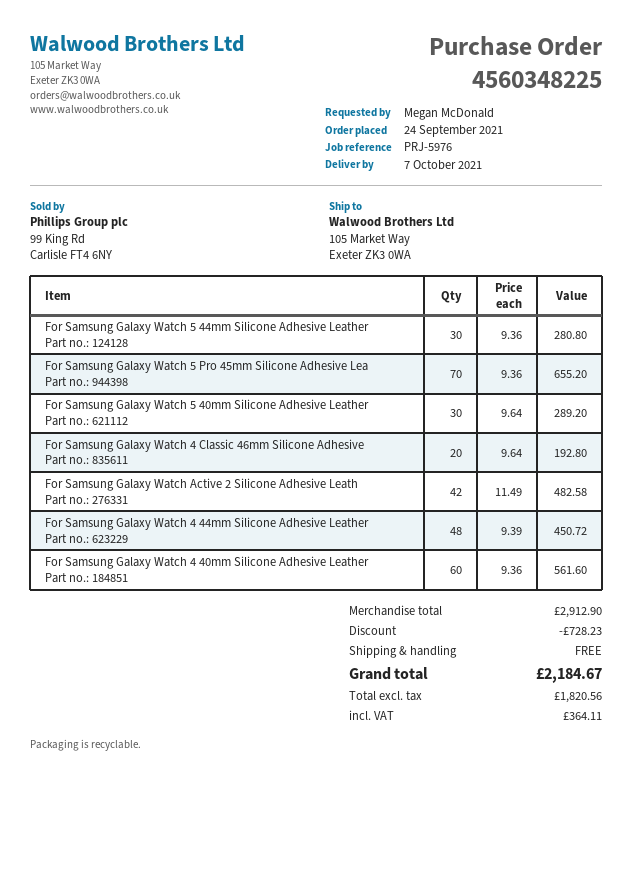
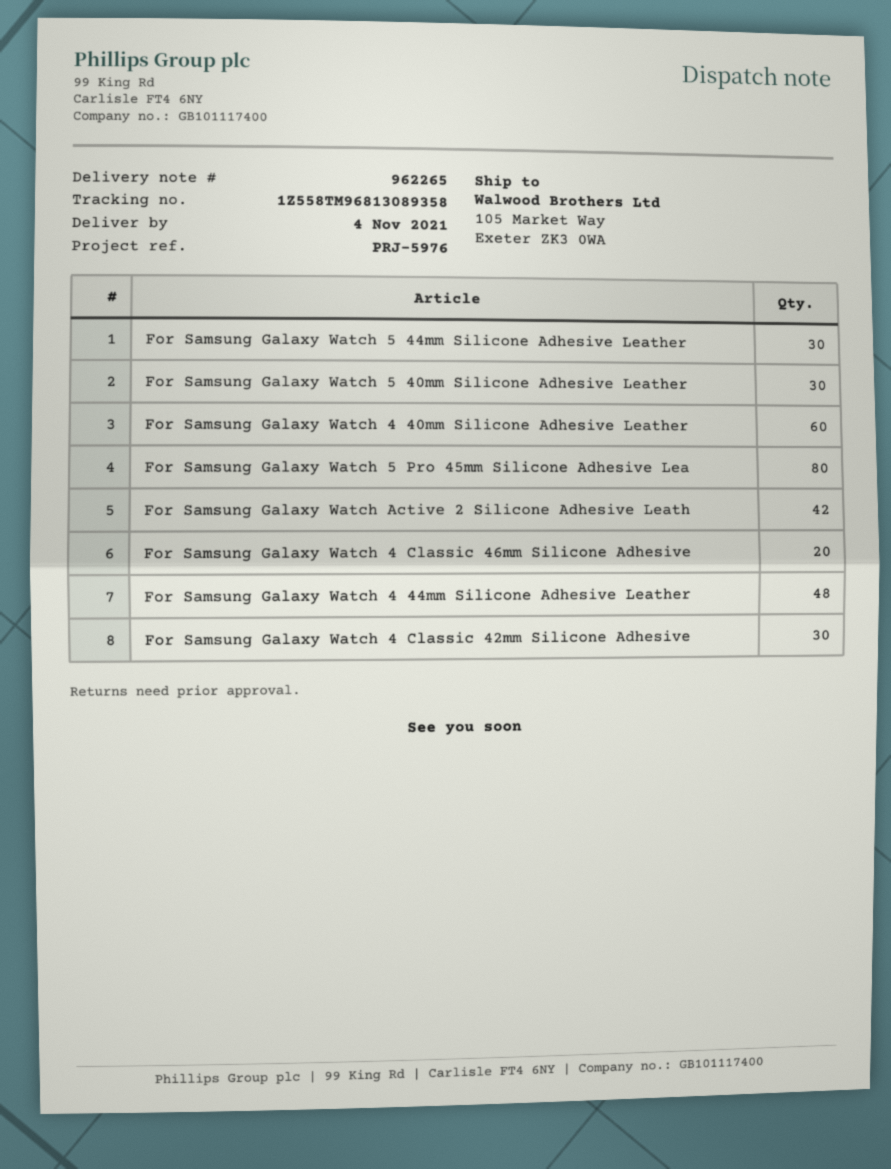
delivery date: 2021-10-07 -> 2021-11-04
For Samsung Galaxy Watch 5 Pro 45mm Silicone Adhesive Lea: 70 -> 80
For Samsung Galaxy Watch 4 Classic 42mm Silicone Adhesive: none -> 30

